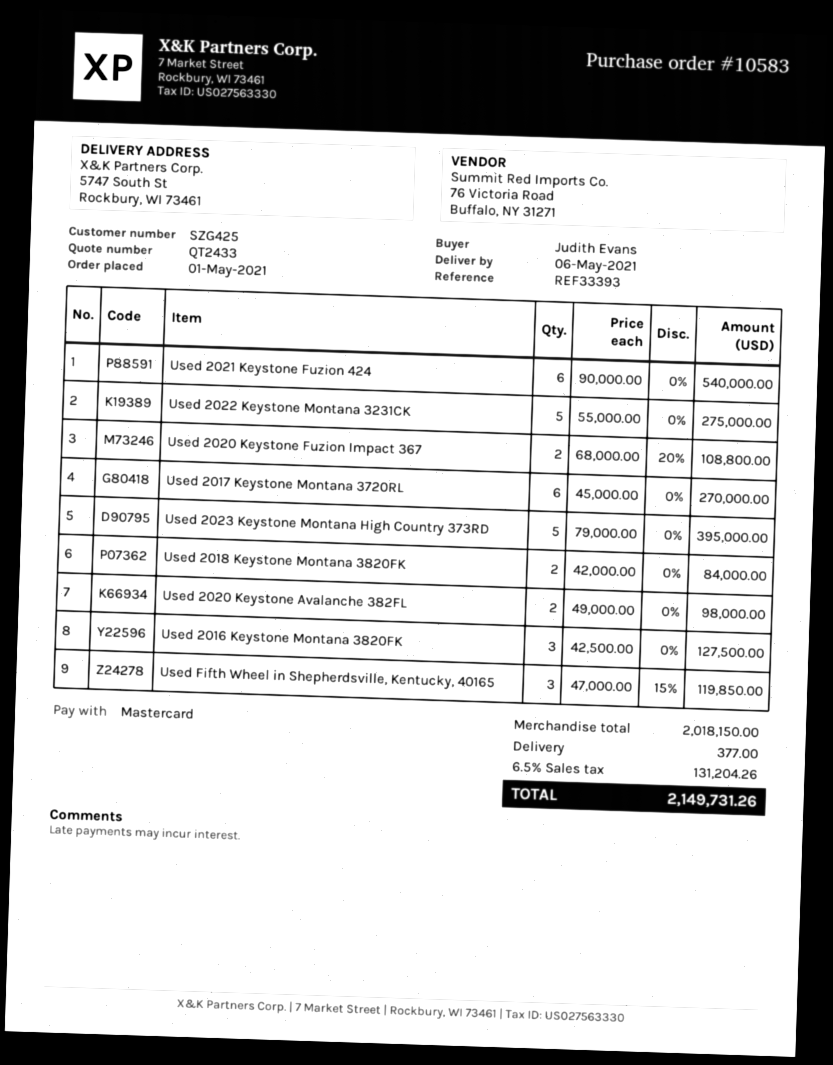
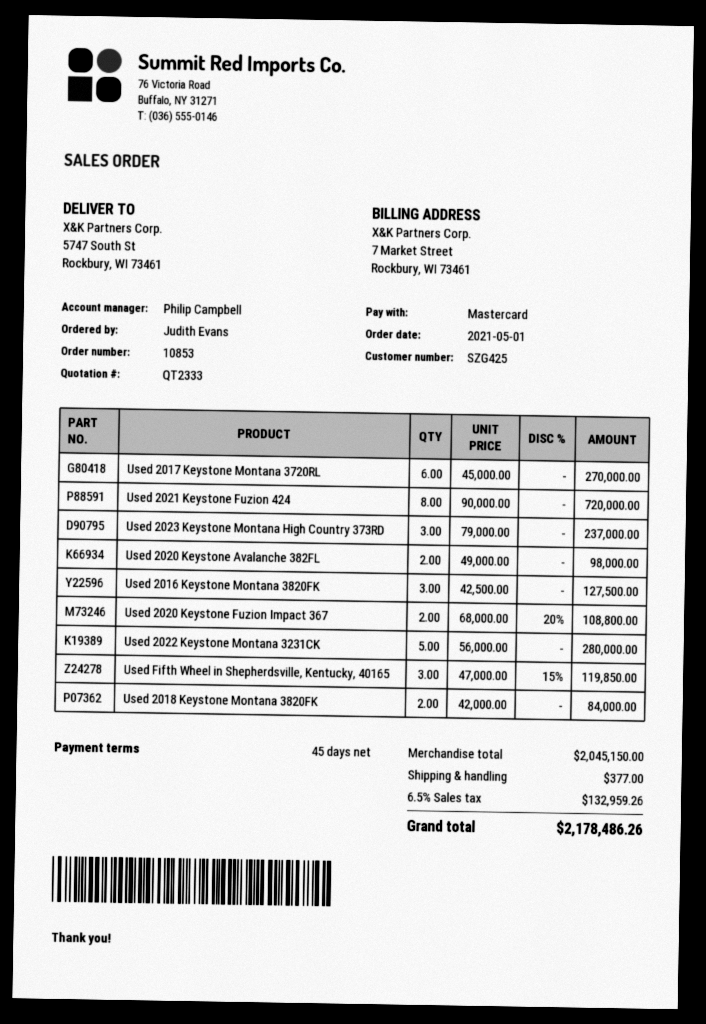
quote number: QT2433 -> QT2333
order number: 10583 -> 10853
Used 2021 Keystone Fuzion 424: 6 x 90000.00 = 540000.00 -> 8 x 90000.00 = 720000.00
Used 2022 Keystone Montana 3231CK: 5 x 55000.00 = 275000.00 -> 5 x 56000.00 = 280000.00
Used 2023 Keystone Montana High Country 373RD: 5 x 79000.00 = 395000.00 -> 3 x 79000.00 = 237000.00
subtotal: 2018150.00 -> 2045150.00
tax: 6.5% = 131204.26 -> 6.5% = 132959.26
total: 2149731.26 -> 2178486.26

